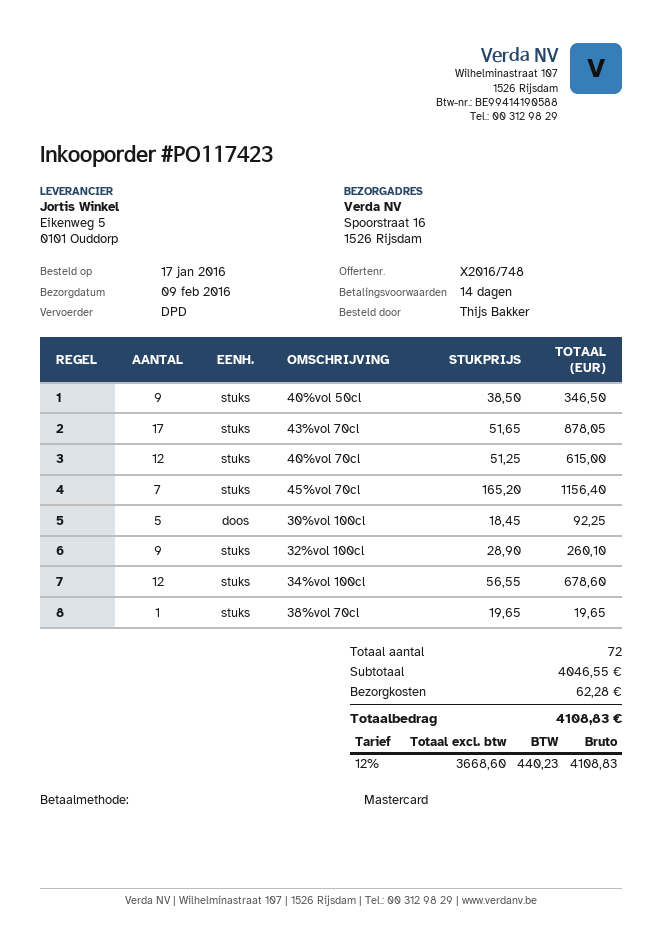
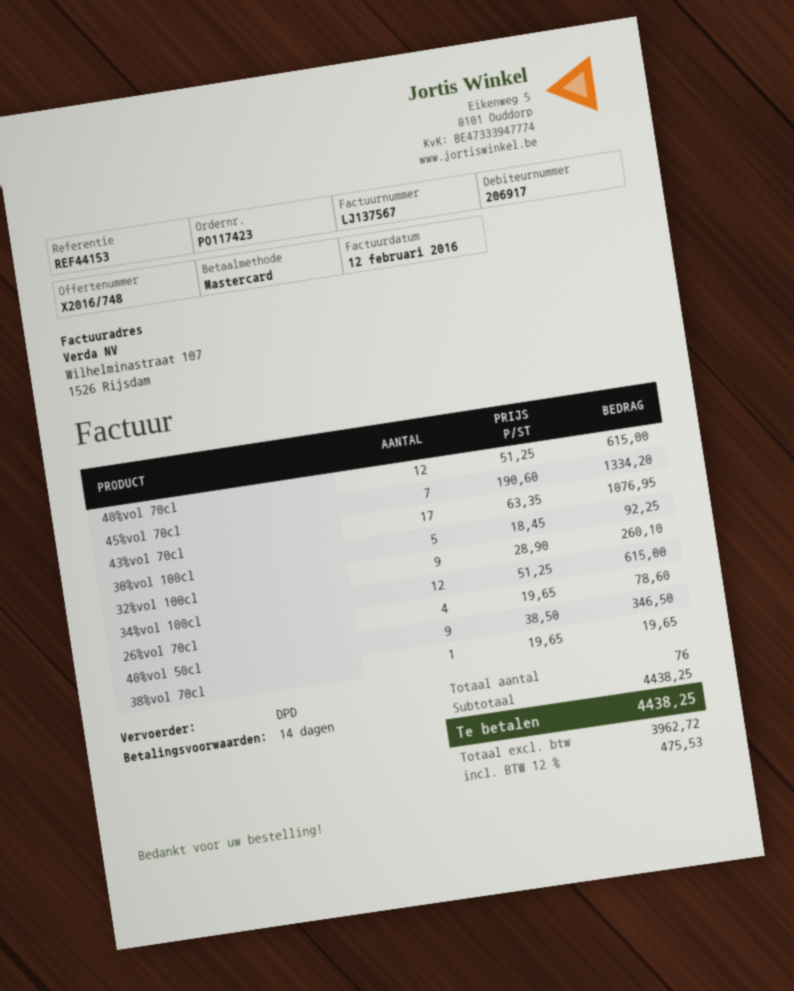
43%vol 70cl: 17 x 51.65 = 878.05 -> 17 x 63.35 = 1076.95
45%vol 70cl: 7 x 165.20 = 1156.40 -> 7 x 190.60 = 1334.20
34%vol 100cl: 12 x 56.55 = 678.60 -> 12 x 51.25 = 615.00
26%vol 70cl: none -> 4 x 19.65 = 78.60
total quantity: 72 -> 76
subtotal: 4046.55 -> 4438.25
shipping: 62.28 -> none
net: 3668.60 -> 3962.72
tax: 12% = 440.23 -> 12% = 475.53
total: 4108.83 -> 4438.25

